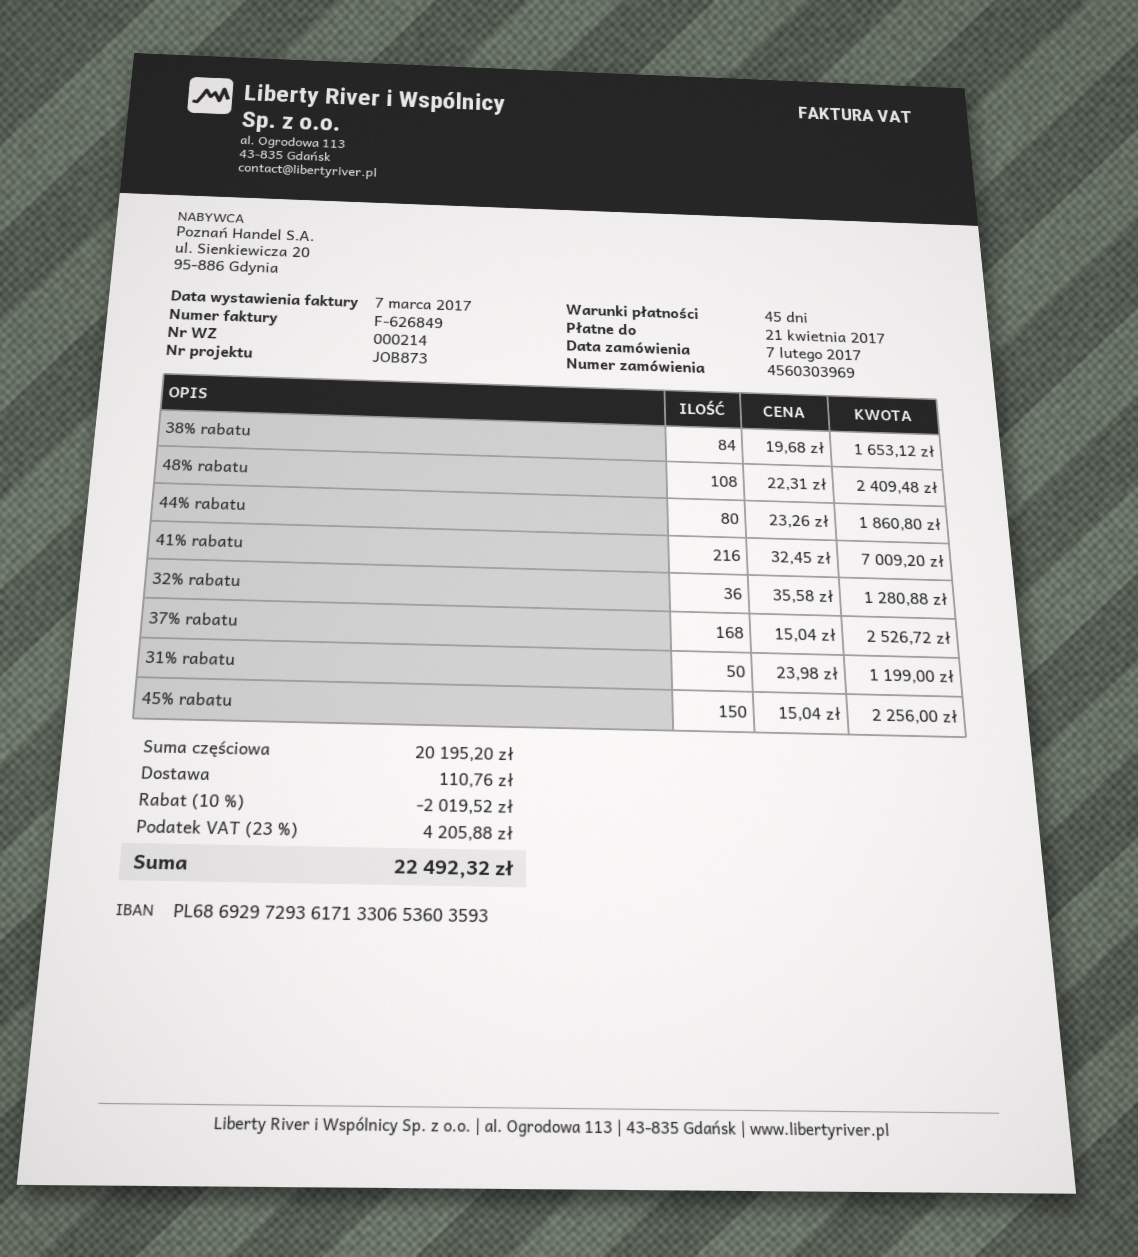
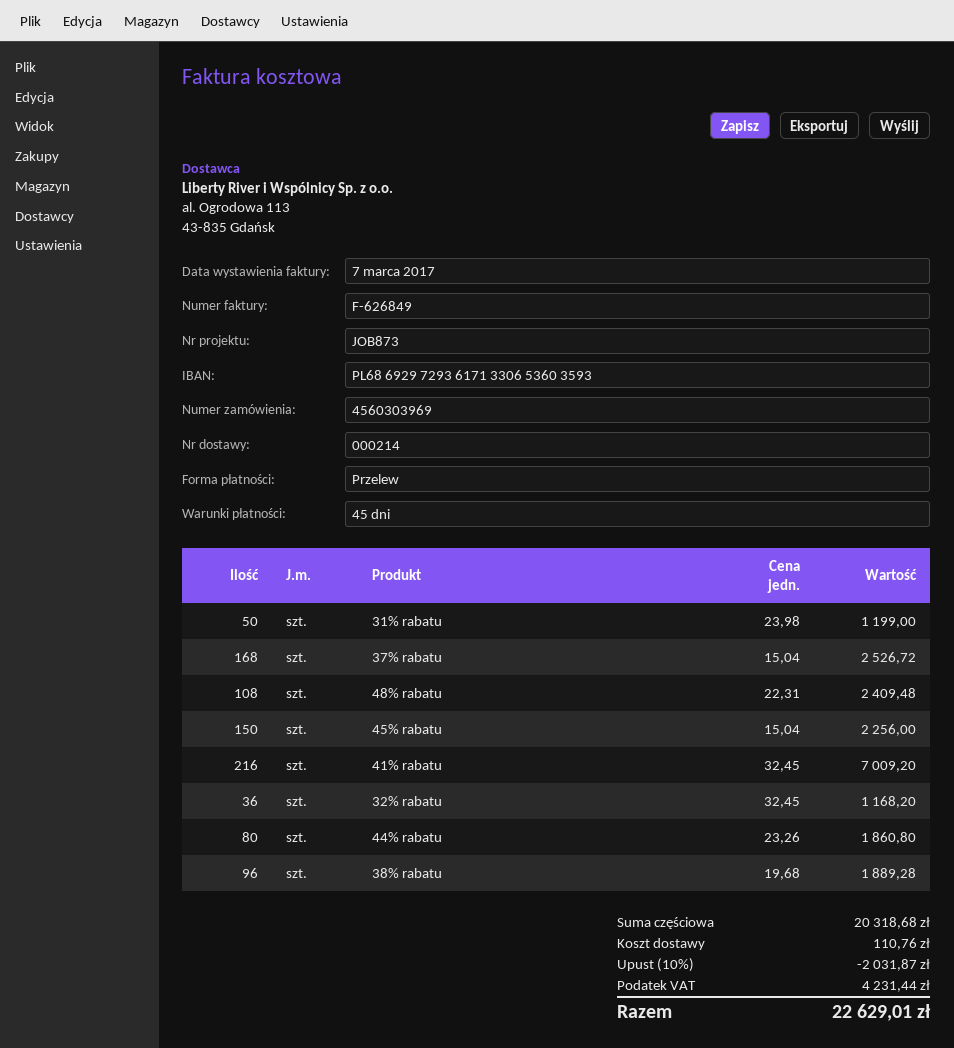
38% rabatu: 84 x 19.68 = 1653.12 -> 96 x 19.68 = 1889.28
32% rabatu: 36 x 35.58 = 1280.88 -> 36 x 32.45 = 1168.20
subtotal: 20195.20 -> 20318.68
discount: 10% = 2019.52 -> 10% = 2031.87
tax: 4205.88 -> 4231.44
total: 22492.32 -> 22629.01

